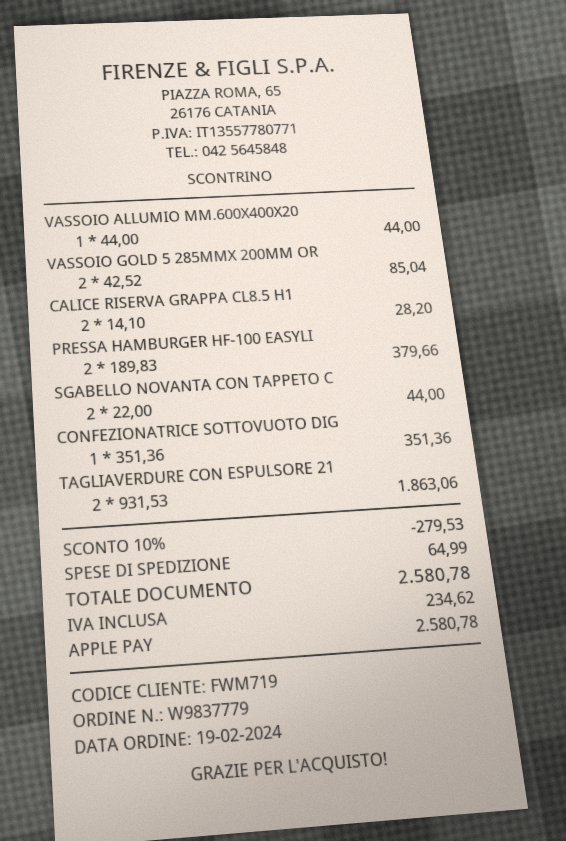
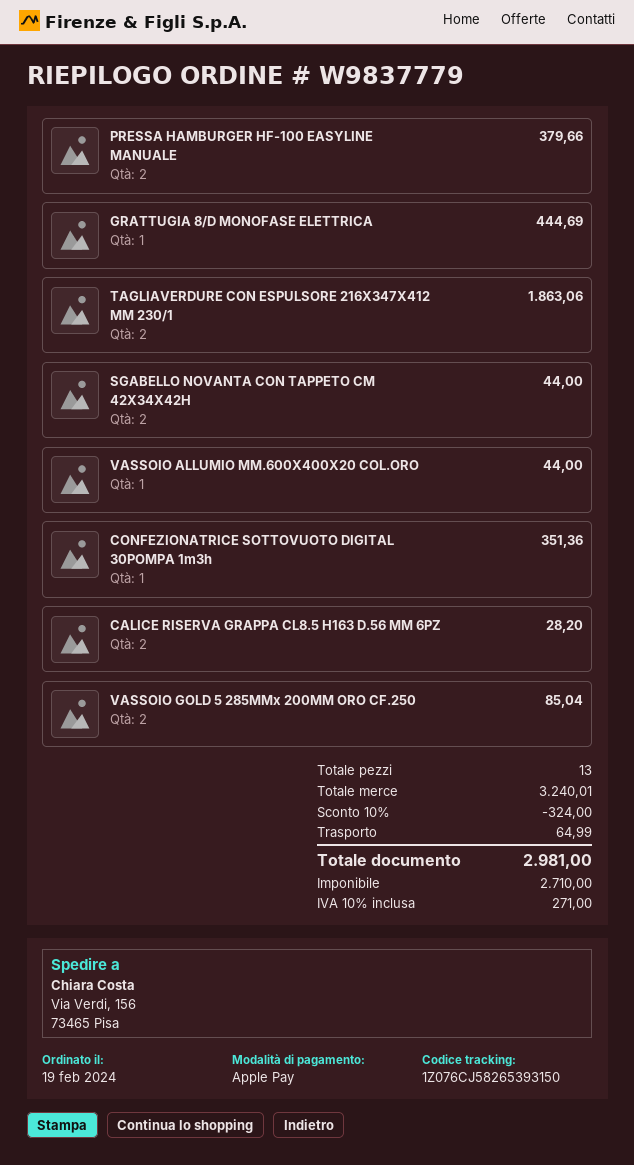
GRATTUGIA 8/D MONOFASE ELETTRICA: none -> 1 for 444.69
discount: 10% = 279.53 -> 10% = 324.00
tax: 234.62 -> 271.00
total: 2580.78 -> 2981.00

